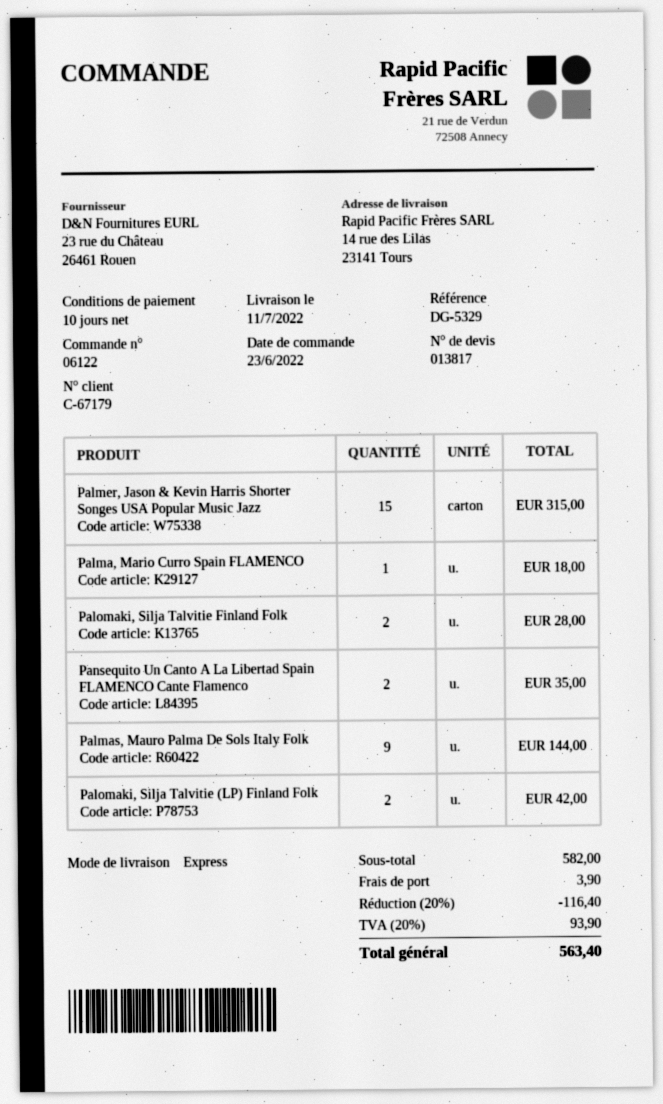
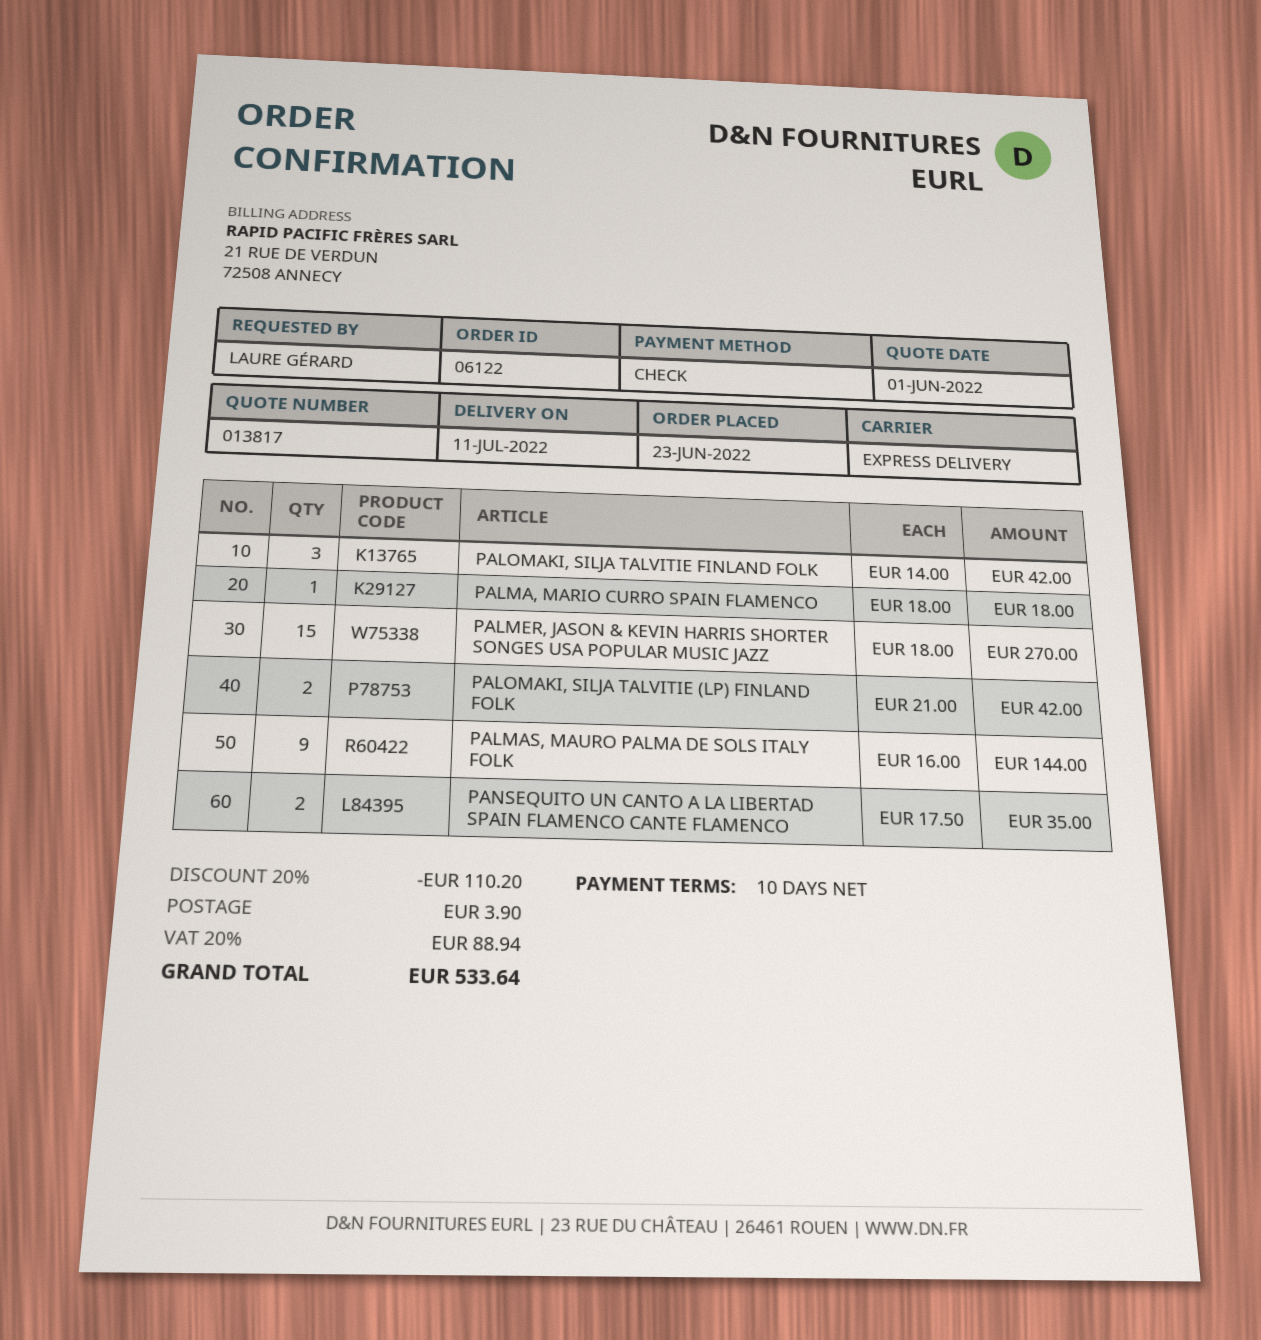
Palmer, Jason & Kevin Harris Shorter Songes USA Popular Music Jazz: 15 for 315.00 -> 15 for 270.00
Palomaki, Silja Talvitie Finland Folk: 2 for 28.00 -> 3 for 42.00
discount: 20% = 116.40 -> 20% = 110.20
tax: 20% = 93.90 -> 20% = 88.94
total: 563.40 -> 533.64

